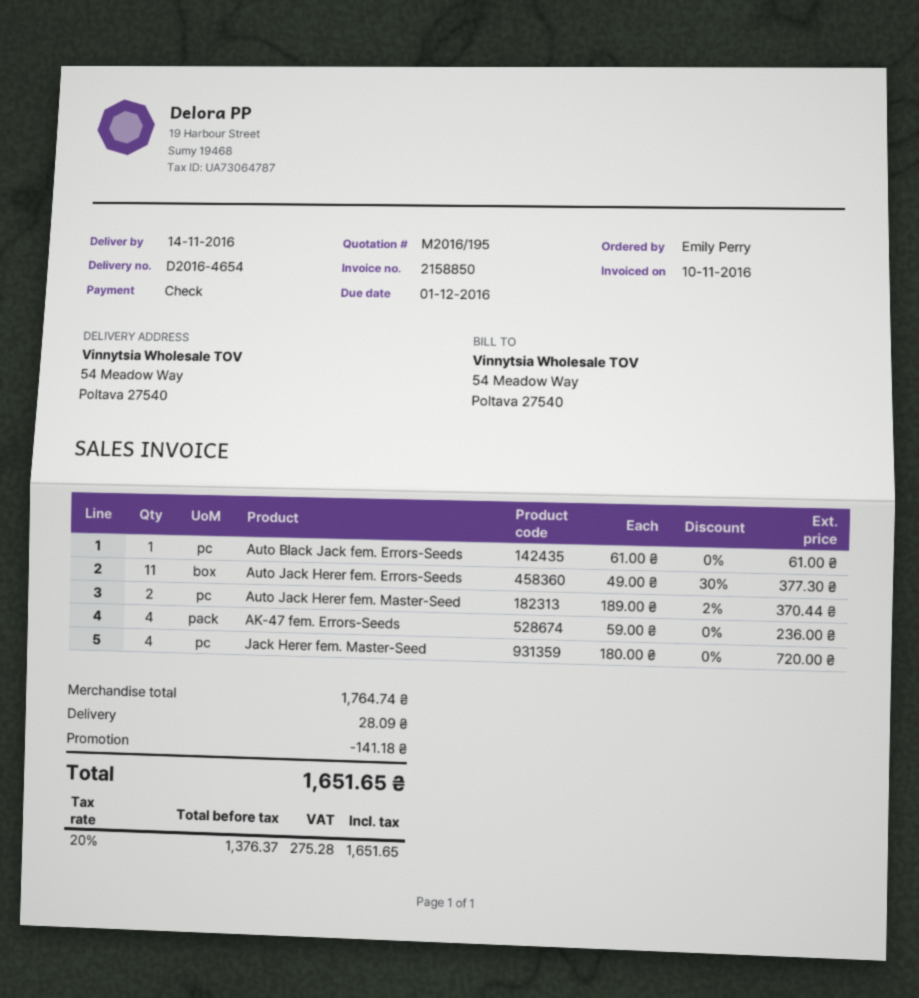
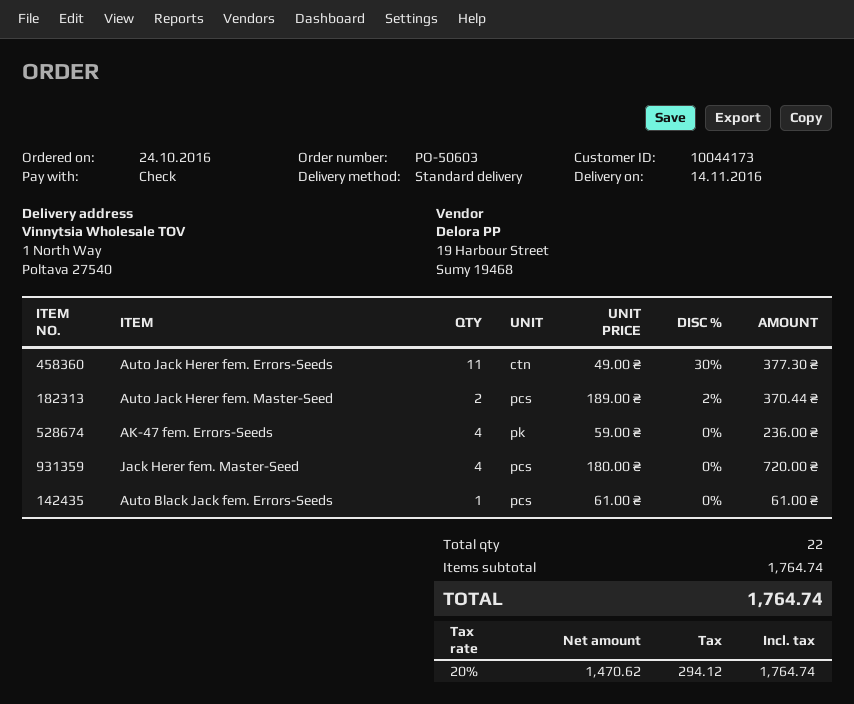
ship to: 54 Meadow Way, Poltava 27540 -> 1 North Way, Poltava 27540
discount: 141.18 -> none
shipping: 28.09 -> none
net: 1376.37 -> 1470.62
tax: 20% = 275.28 -> 20% = 294.12
total: 1651.65 -> 1764.74

